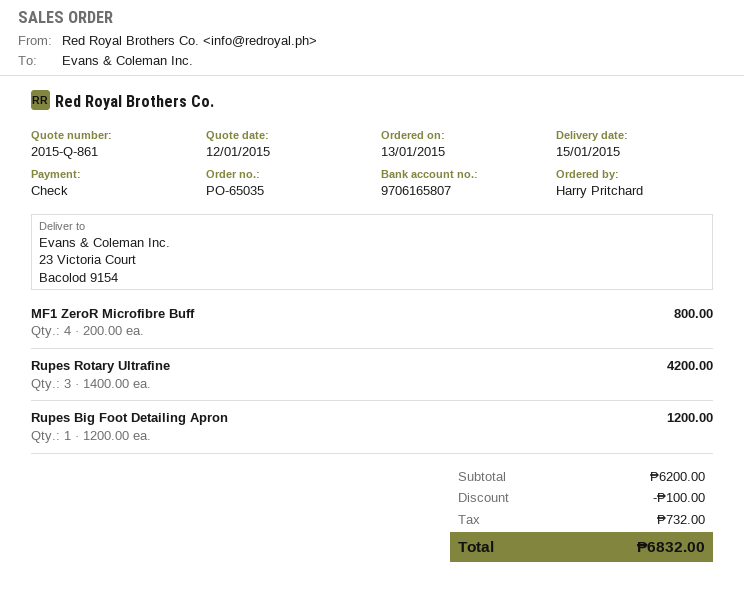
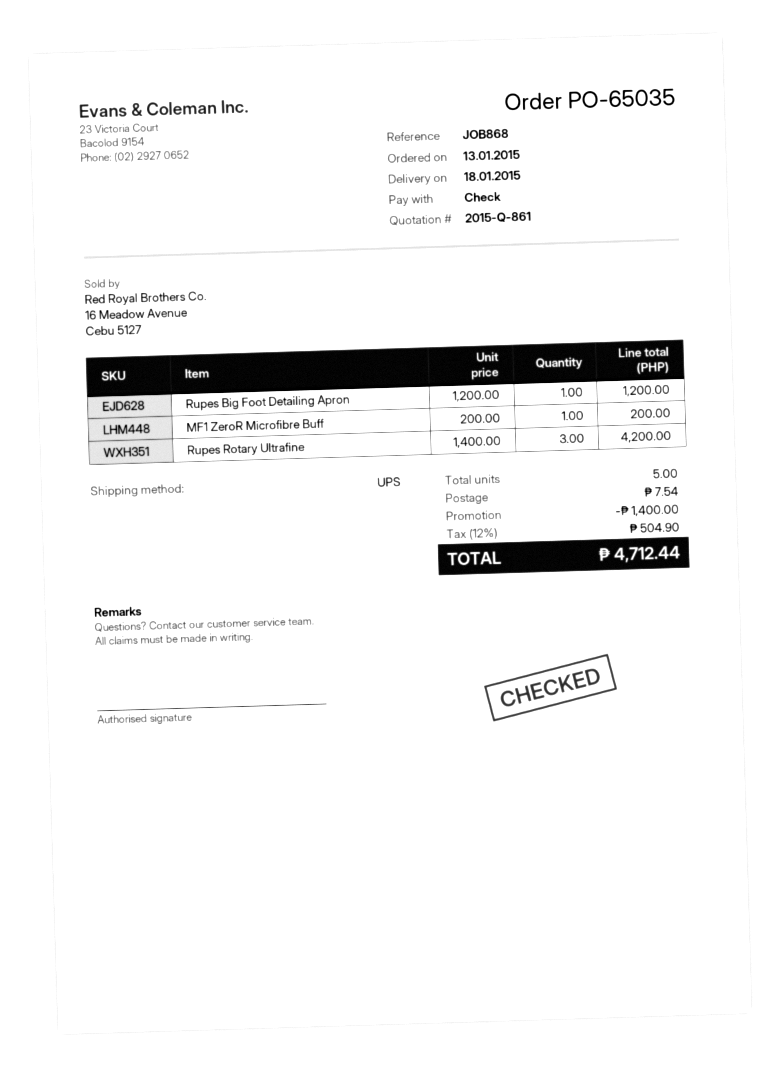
delivery date: 2015-01-15 -> 2015-01-18
MF1 ZeroR Microfibre Buff: 4 x 200.00 = 800.00 -> 1 x 200.00 = 200.00
discount: 100.00 -> 1400.00
shipping: none -> 7.54
tax: 732.00 -> 504.90
total: 6832.00 -> 4712.44

